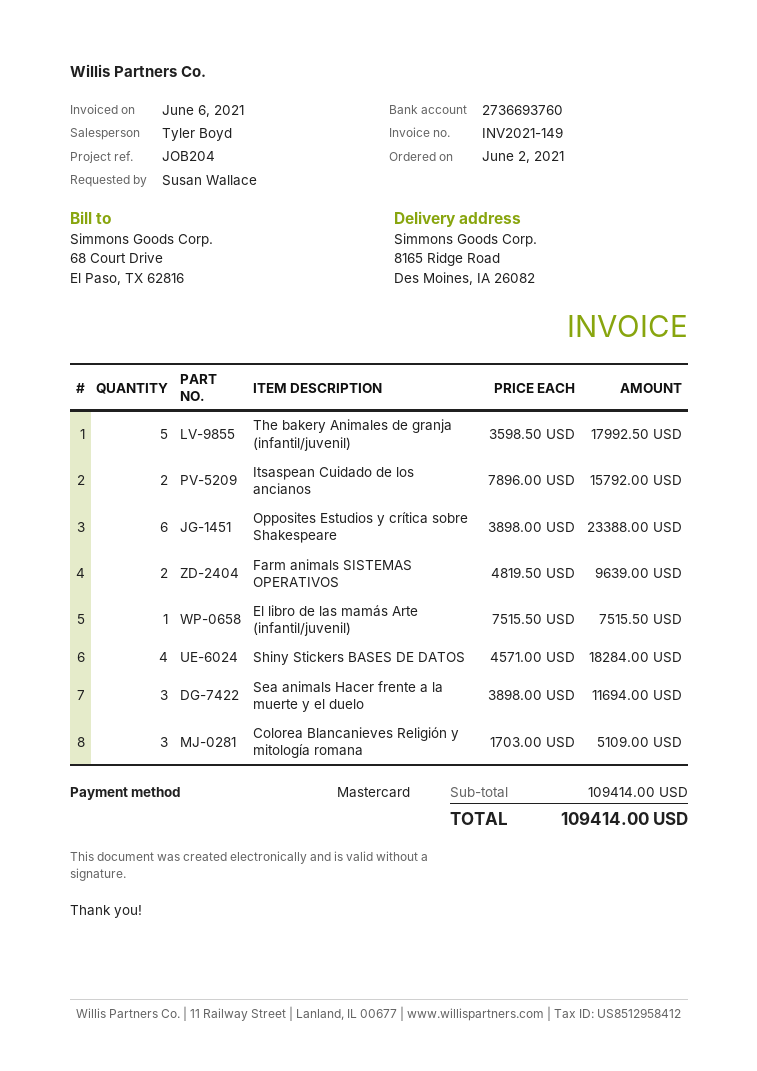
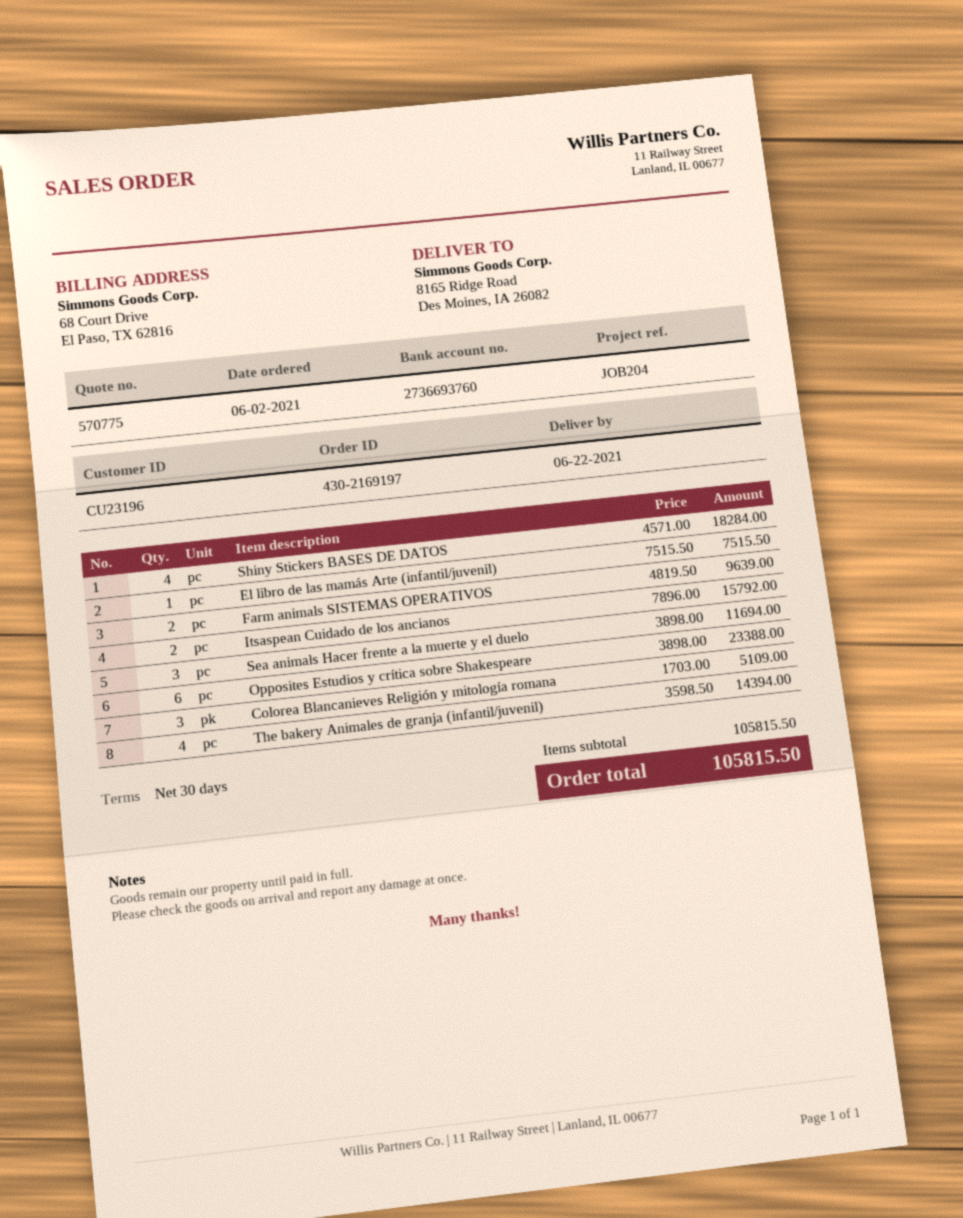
The bakery Animales de granja (infantil/juvenil): 5 x 3598.50 = 17992.50 -> 4 x 3598.50 = 14394.00
subtotal: 109414.00 -> 105815.50
total: 109414.00 -> 105815.50

